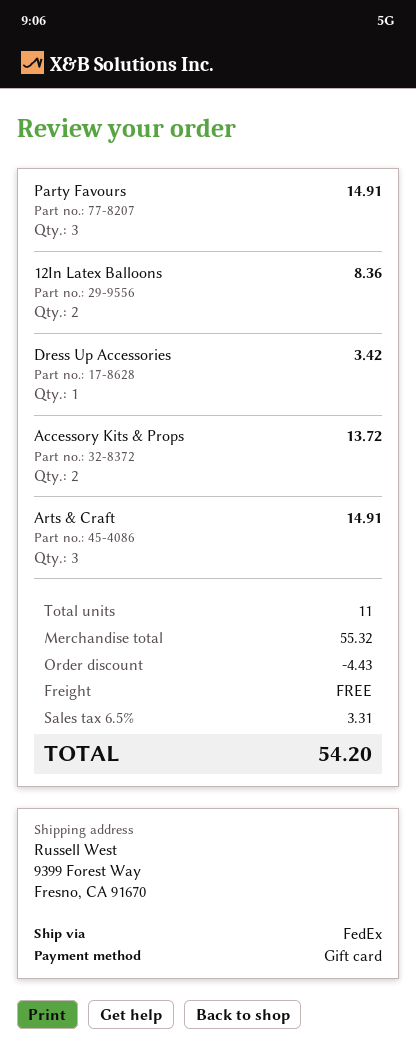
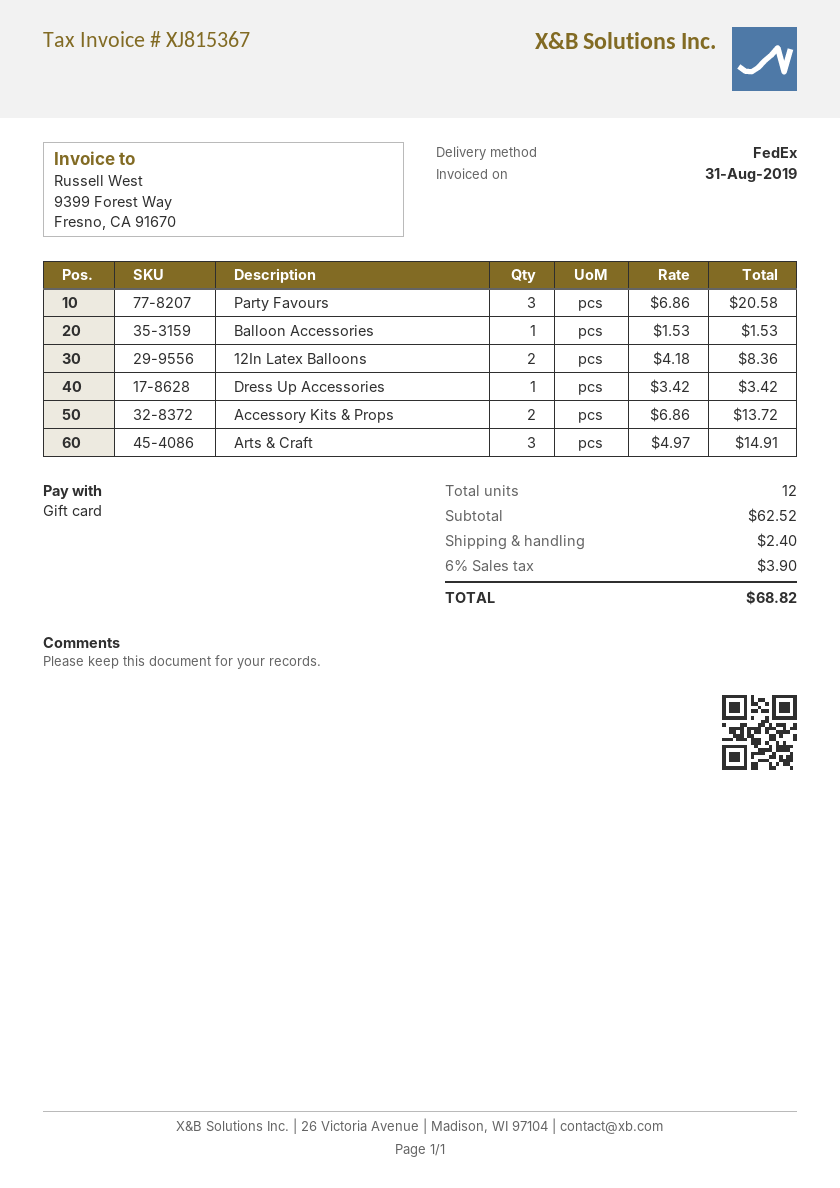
Party Favours: 3 for 14.91 -> 3 for 20.58
Balloon Accessories: none -> 1 for 1.53
total quantity: 11 -> 12
subtotal: 55.32 -> 62.52
discount: 4.43 -> none
shipping: 0.00 -> 2.40
tax: 6.5% = 3.31 -> 6% = 3.90
total: 54.20 -> 68.82

